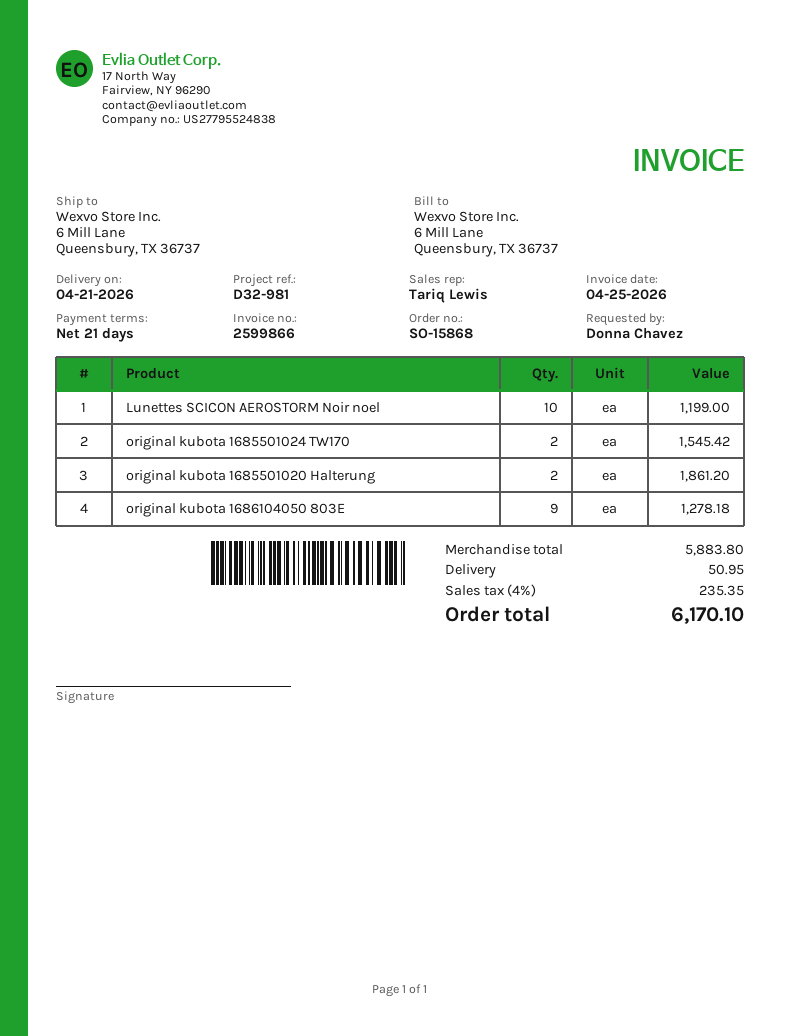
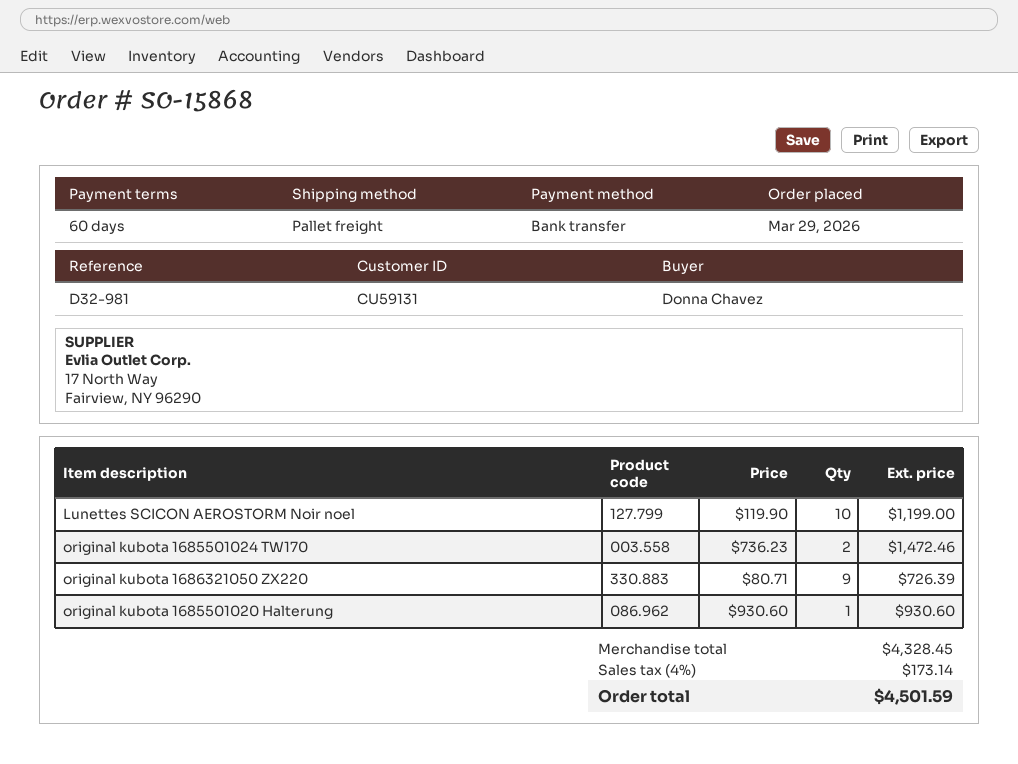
payment terms: 21 days -> 60 days
original kubota 1685501024 TW170: 2 for 1545.42 -> 2 for 1472.46
original kubota 1685501020 Halterung: 2 for 1861.20 -> 1 for 930.60
original kubota 1686104050 803E: 9 for 1278.18 -> none
original kubota 1686321050 ZX220: none -> 9 for 726.39
subtotal: 5883.80 -> 4328.45
shipping: 50.95 -> none
tax: 4% = 235.35 -> 4% = 173.14
total: 6170.10 -> 4501.59

